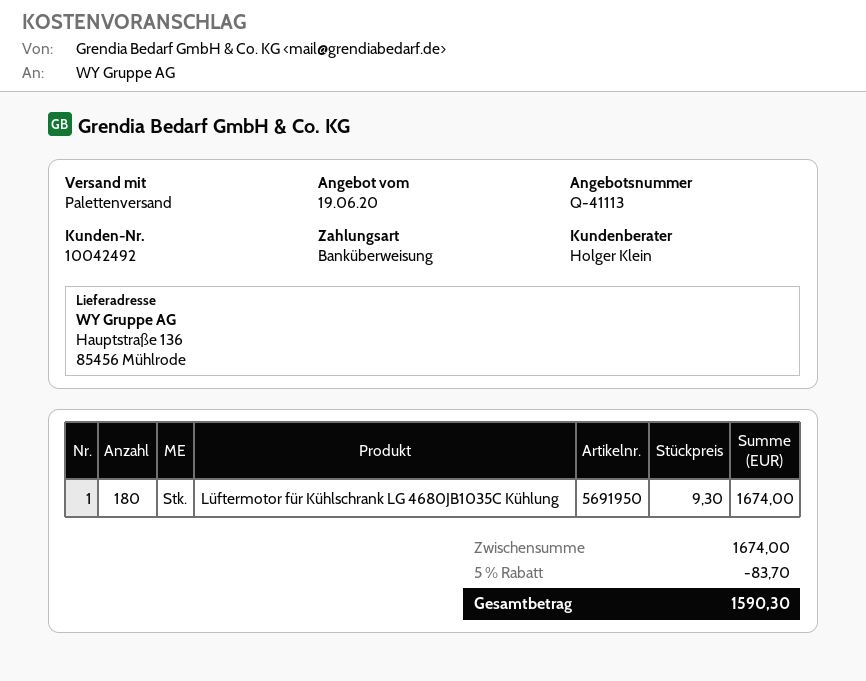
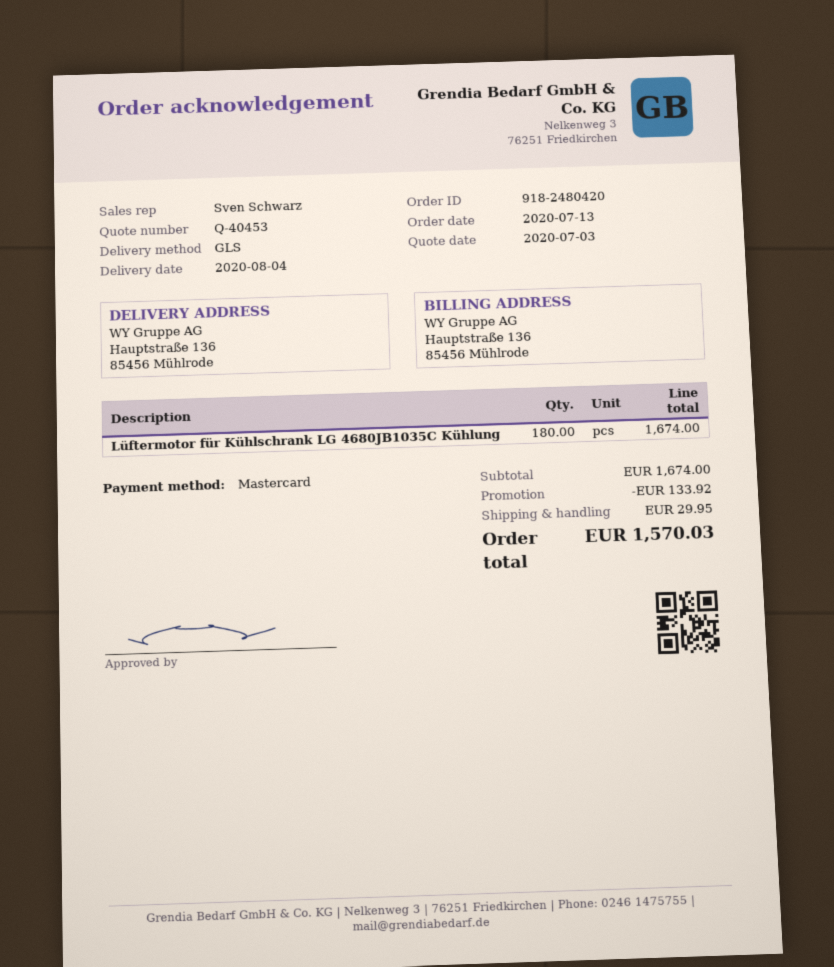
quote number: Q-41113 -> Q-40453
quote date: 2020-06-19 -> 2020-07-03
sales rep: Holger Klein -> Sven Schwarz
payment method: bank transfer -> Mastercard
shipping method: pallet freight -> GLS
discount: 83.70 -> 133.92
shipping: none -> 29.95
total: 1590.30 -> 1570.03

